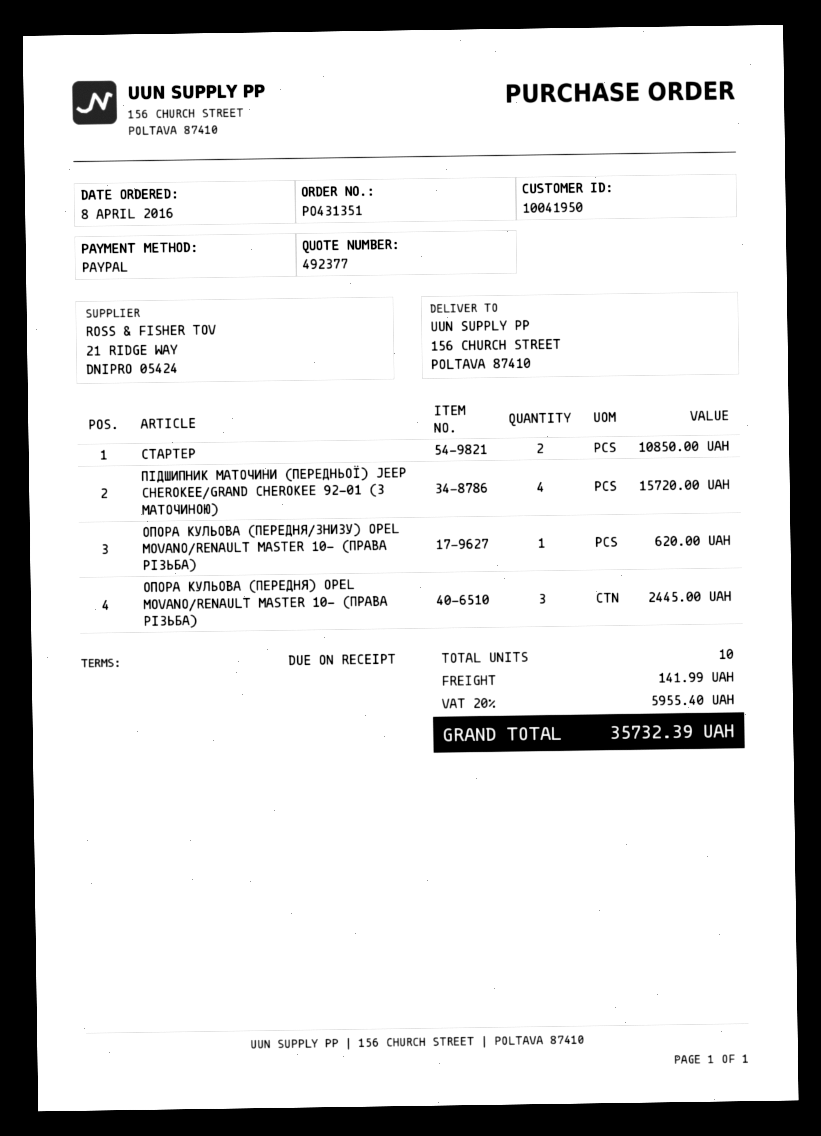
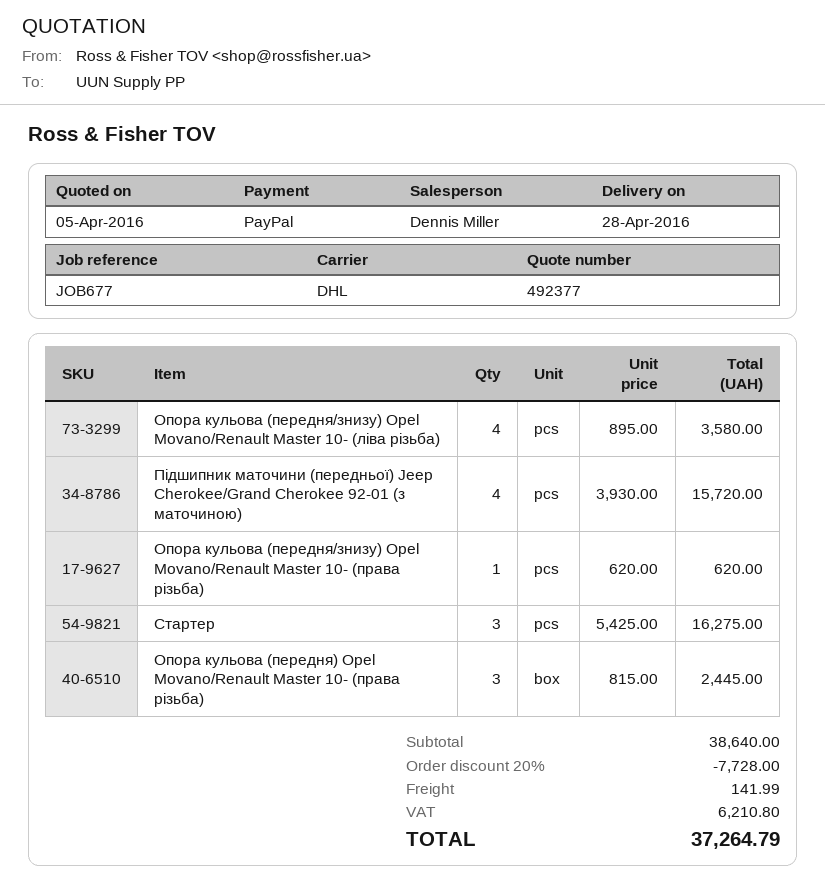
СТАРТЕР: 2 for 10850.00 -> 3 for 16275.00
Опора кульова (передня/знизу) Opel Movano/Renault Master 10- (ліва різьба): none -> 4 for 3580.00
discount: none -> 20% = 7728.00
tax: 5955.40 -> 6210.80
total: 35732.39 -> 37264.79

